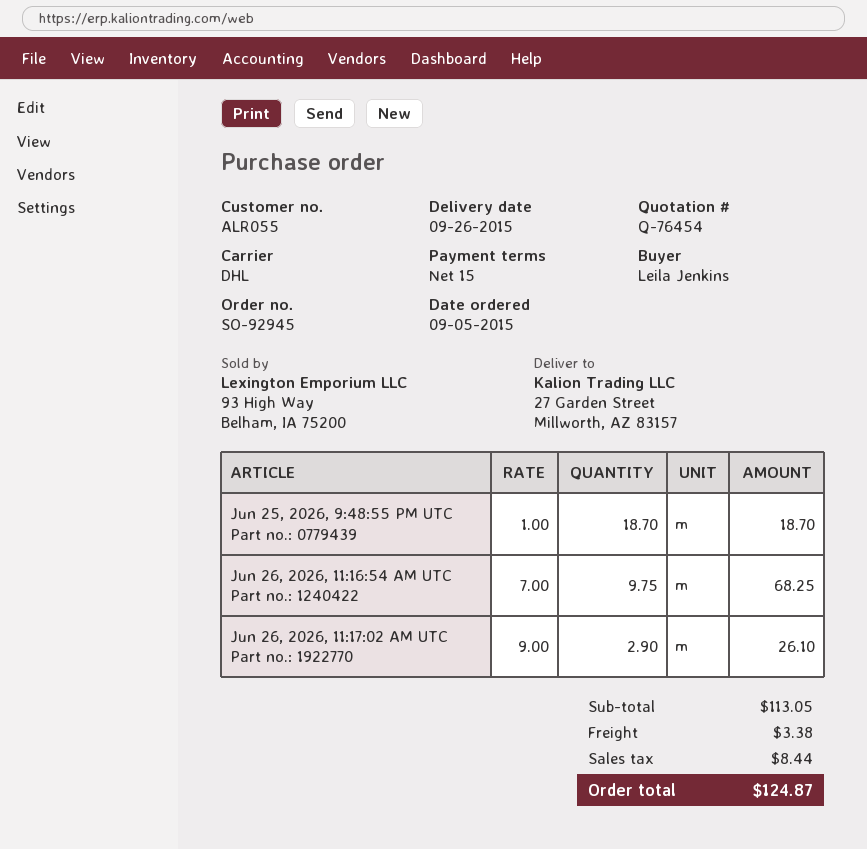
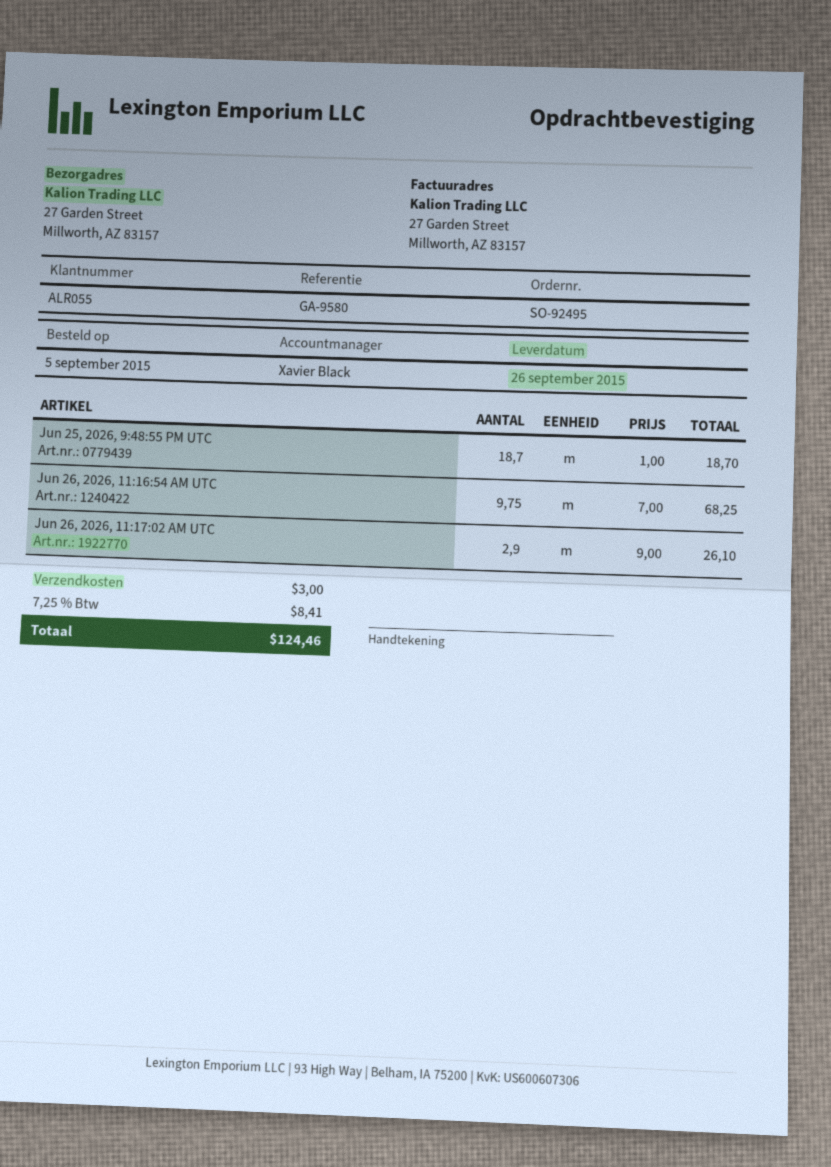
order number: SO-92945 -> SO-92495
shipping: 3.38 -> 3.00
tax: 8.44 -> 8.41
total: 124.87 -> 124.46

